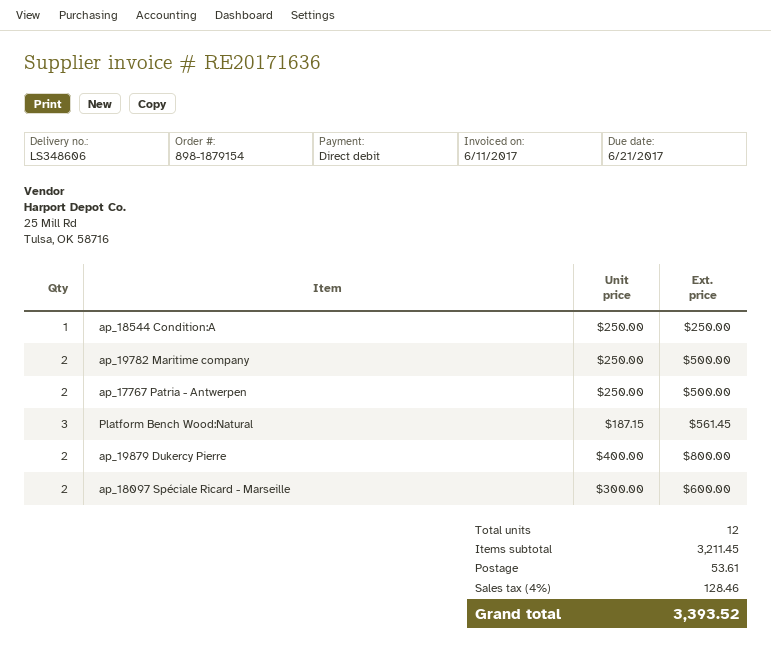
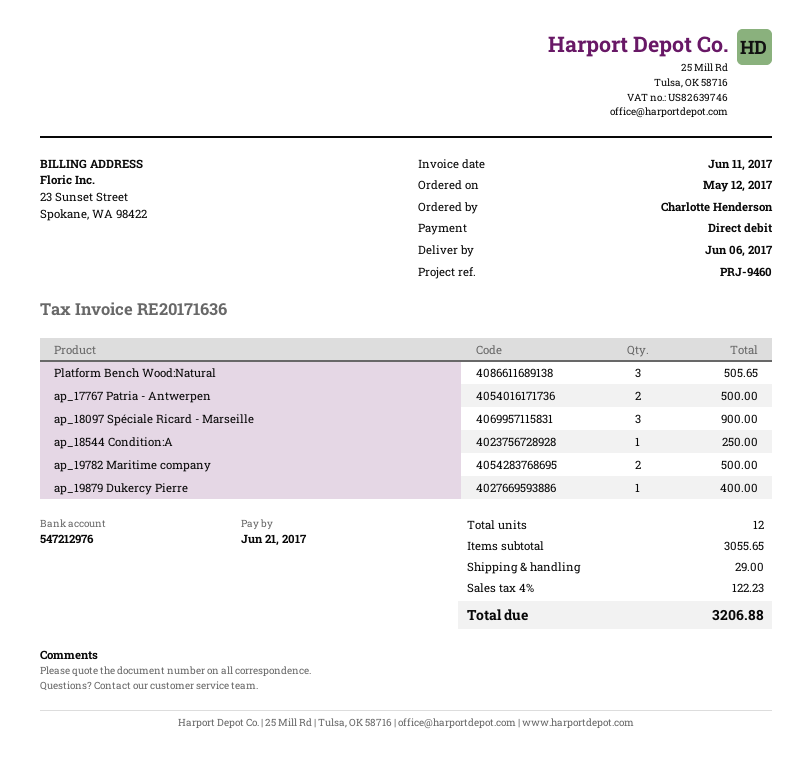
Platform Bench Wood:Natural: 3 for 561.45 -> 3 for 505.65
ap_19879 Dukercy Pierre: 2 for 800.00 -> 1 for 400.00
ap_18097 Spéciale Ricard - Marseille: 2 for 600.00 -> 3 for 900.00
subtotal: 3211.45 -> 3055.65
shipping: 53.61 -> 29.00
tax: 4% = 128.46 -> 4% = 122.23
total: 3393.52 -> 3206.88

